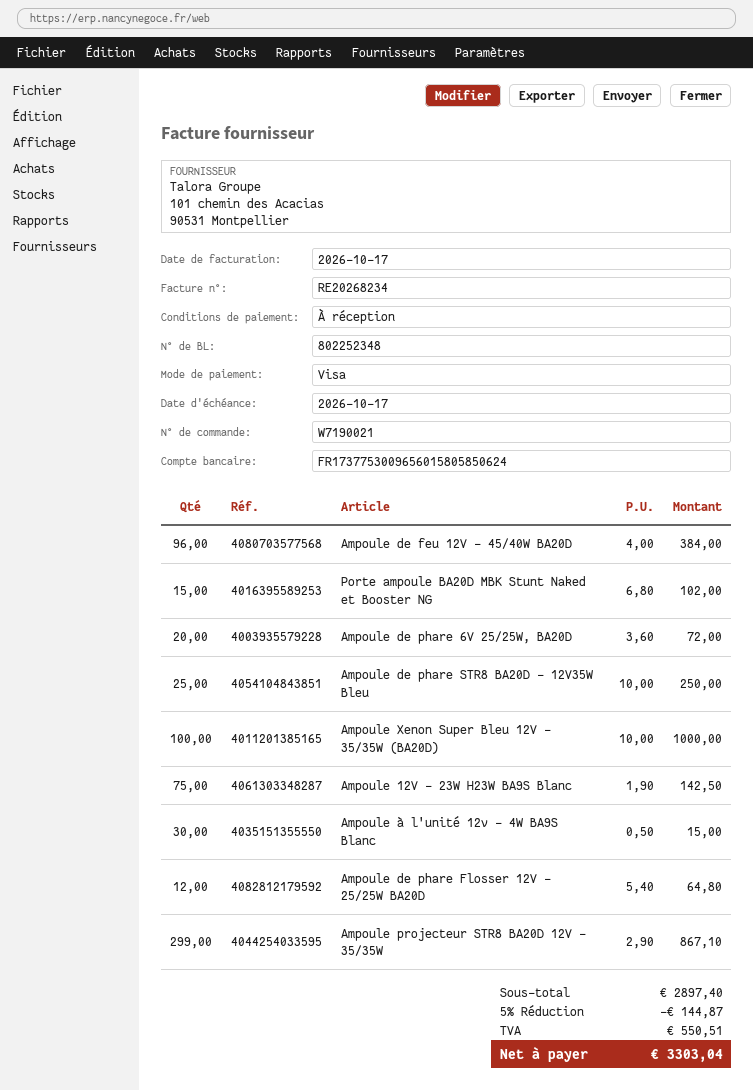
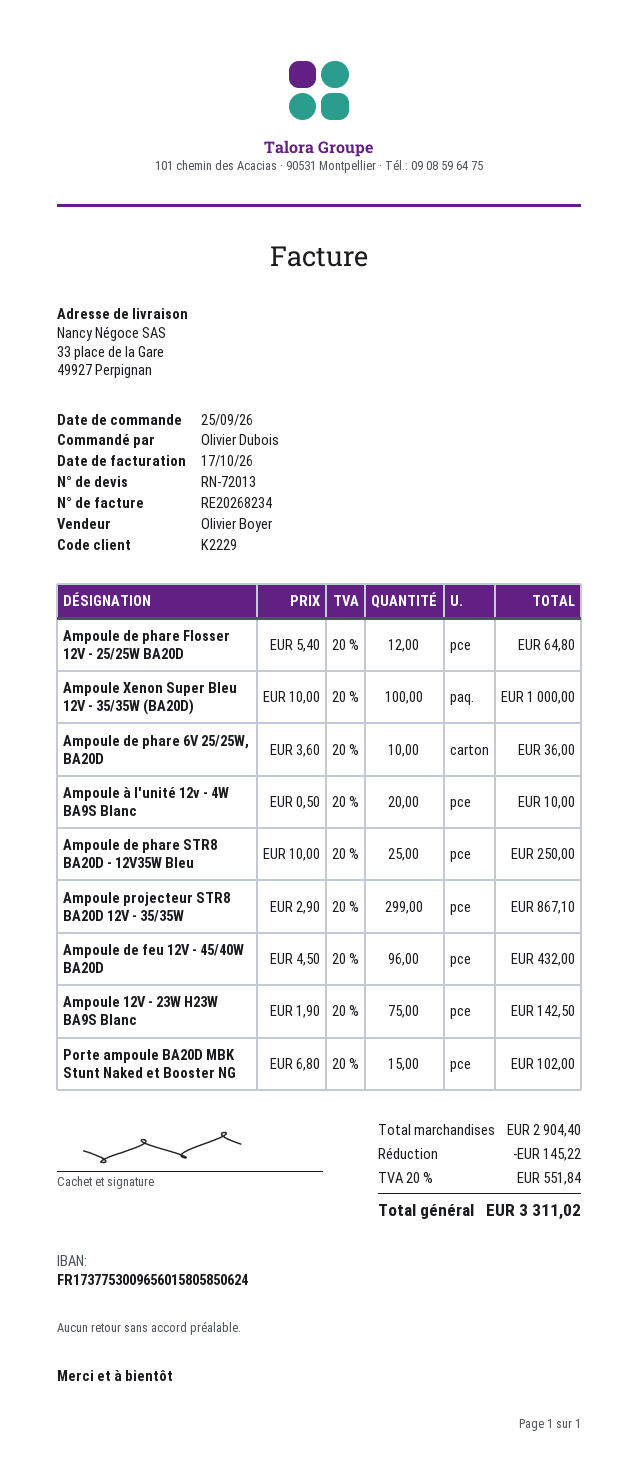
Ampoule de feu 12V - 45/40W BA20D: 96 x 4.00 = 384.00 -> 96 x 4.50 = 432.00
Ampoule de phare 6V 25/25W, BA20D: 20 x 3.60 = 72.00 -> 10 x 3.60 = 36.00
Ampoule à l'unité 12v - 4W BA9S Blanc: 30 x 0.50 = 15.00 -> 20 x 0.50 = 10.00
subtotal: 2897.40 -> 2904.40
discount: 144.87 -> 145.22
tax: 550.51 -> 551.84
total: 3303.04 -> 3311.02

